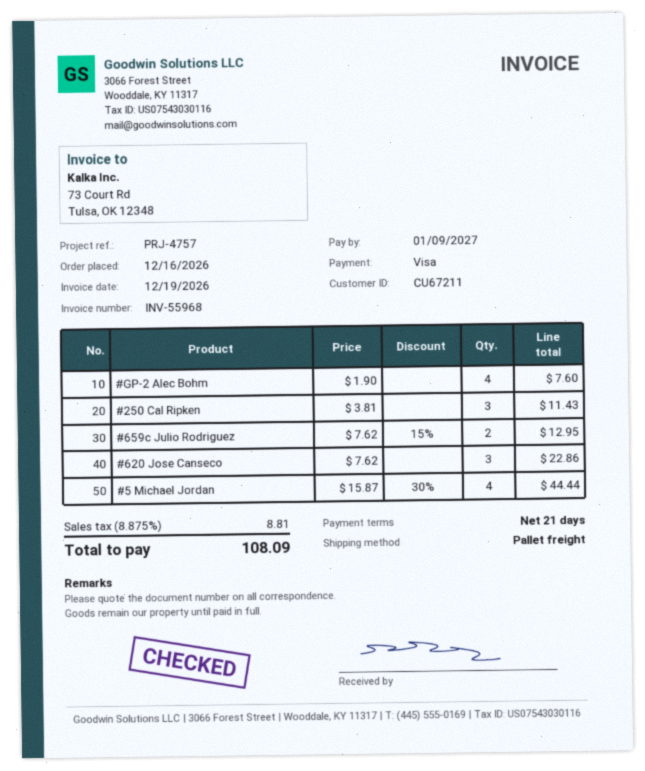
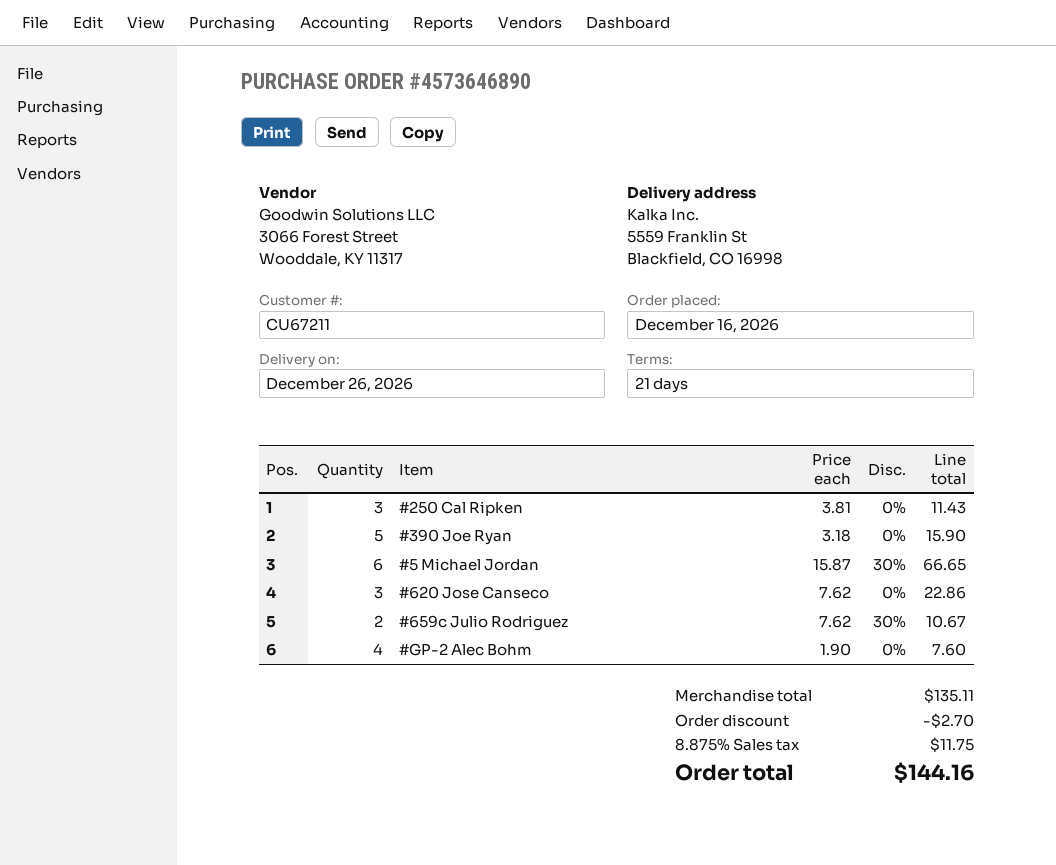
#659c Julio Rodriguez: 2 x 7.62 - 15% = 12.95 -> 2 x 7.62 - 30% = 10.67
#5 Michael Jordan: 4 x 15.87 - 30% = 44.44 -> 6 x 15.87 - 30% = 66.65
#390 Joe Ryan: none -> 5 x 3.18 = 15.90
discount: none -> 2.70
tax: 8.875% = 8.81 -> 8.875% = 11.75
total: 108.09 -> 144.16

